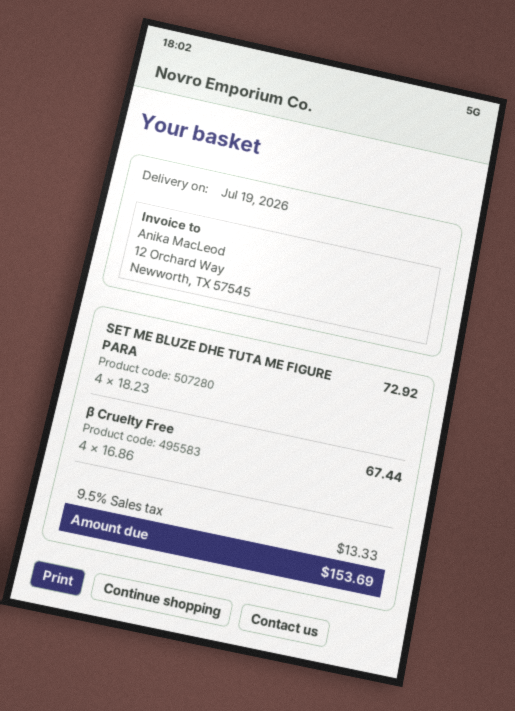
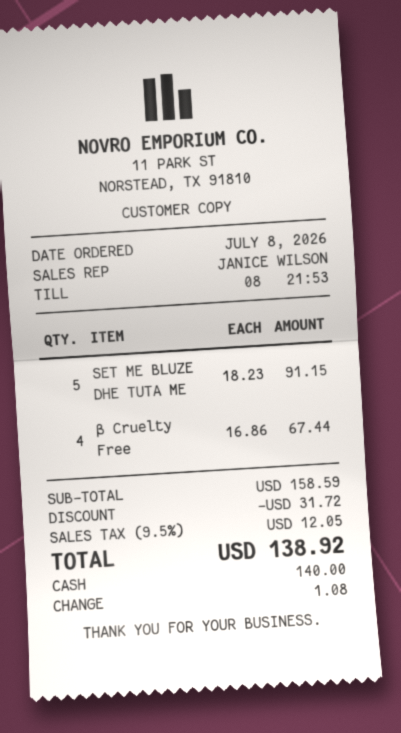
SET ME BLUZE DHE TUTA ME FIGURE PARA: 4 x 18.23 = 72.92 -> 5 x 18.23 = 91.15
discount: none -> 31.72
tax: 9.5% = 13.33 -> 9.5% = 12.05
total: 153.69 -> 138.92

